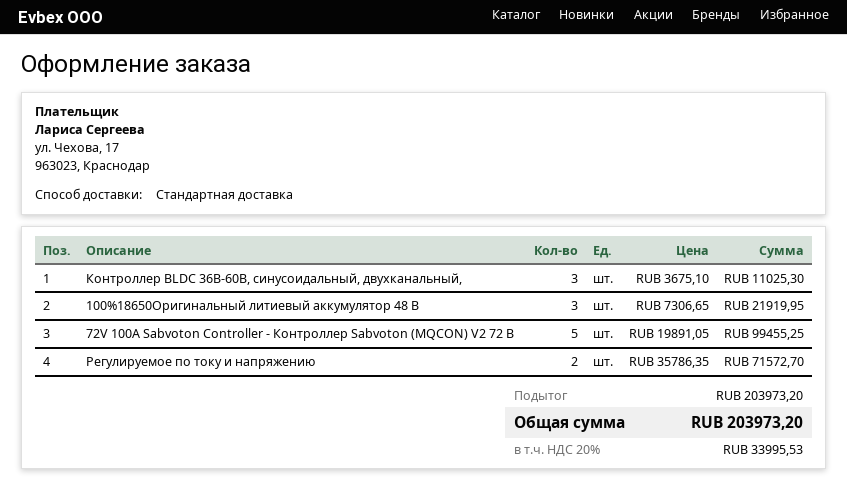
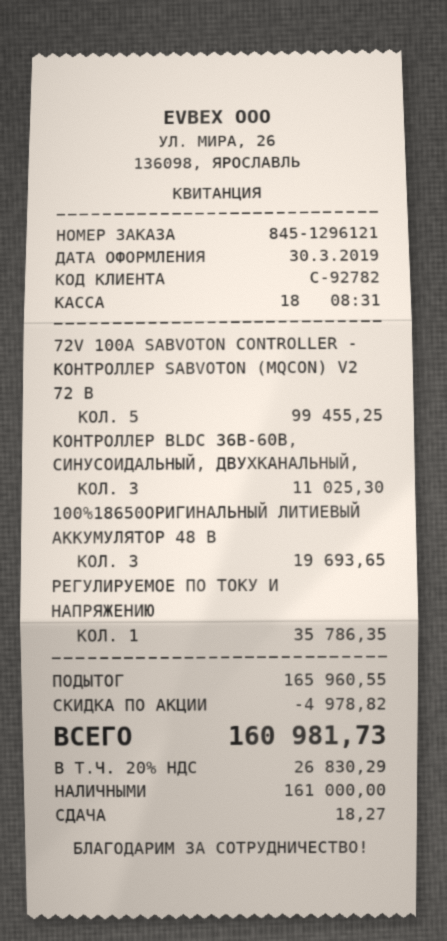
100%18650Оригинальный литиевый аккумулятор 48 В: 3 for 21919.95 -> 3 for 19693.65
Регулируемое по току и напряжению: 2 for 71572.70 -> 1 for 35786.35
subtotal: 203973.20 -> 165960.55
discount: none -> 4978.82
tax: 20% = 33995.53 -> 20% = 26830.29
total: 203973.20 -> 160981.73

